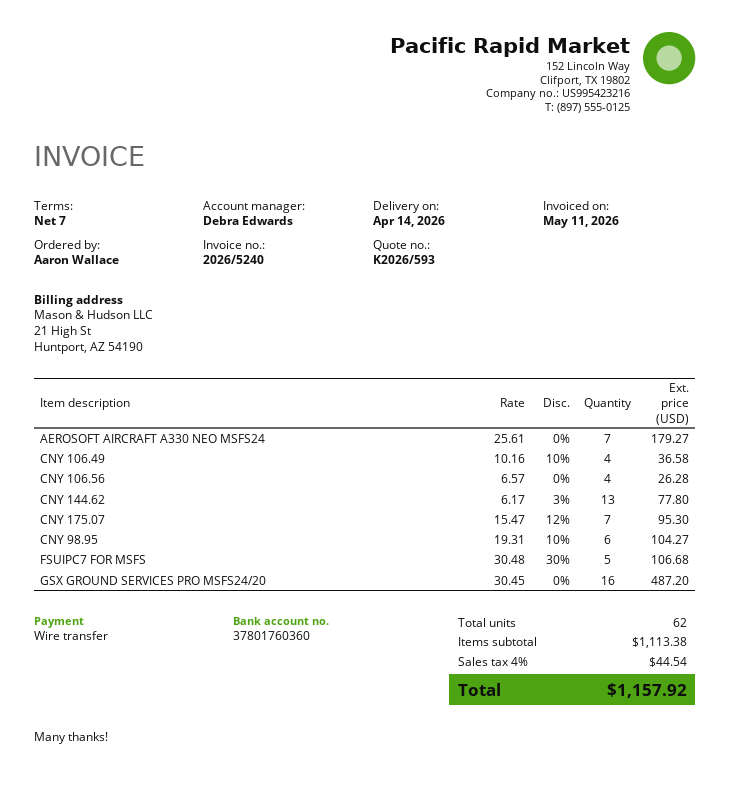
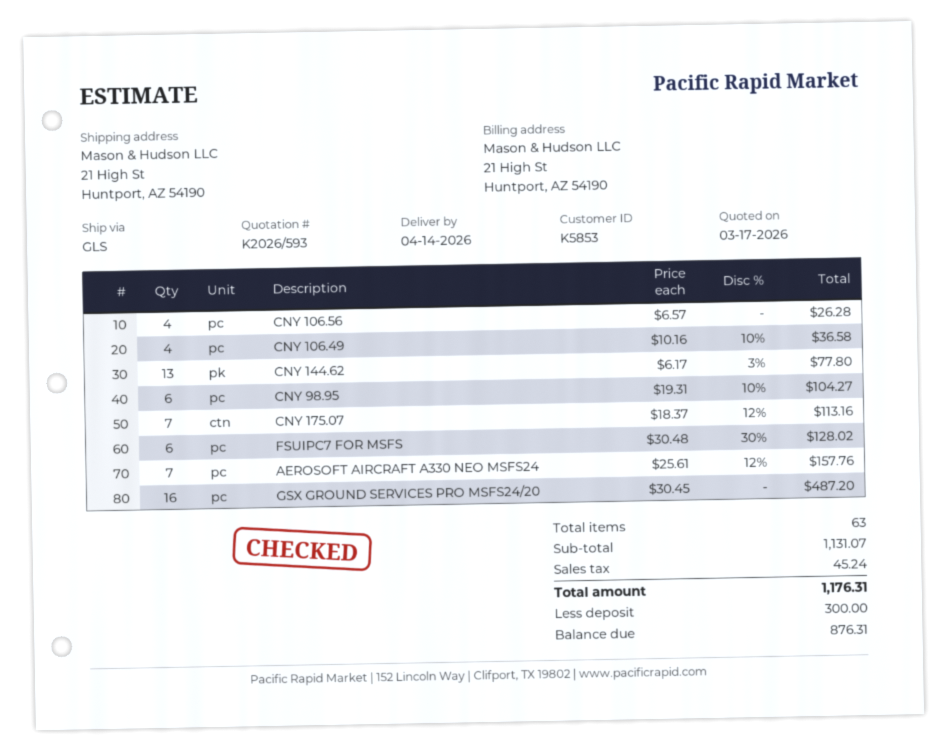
AEROSOFT AIRCRAFT A330 NEO MSFS24: 7 x 25.61 = 179.27 -> 7 x 25.61 - 12% = 157.76
CNY 175.07: 7 x 15.47 - 12% = 95.30 -> 7 x 18.37 - 12% = 113.16
FSUIPC7 FOR MSFS: 5 x 30.48 - 30% = 106.68 -> 6 x 30.48 - 30% = 128.02
total quantity: 62 -> 63
subtotal: 1113.38 -> 1131.07
tax: 44.54 -> 45.24
total: 1157.92 -> 1176.31

